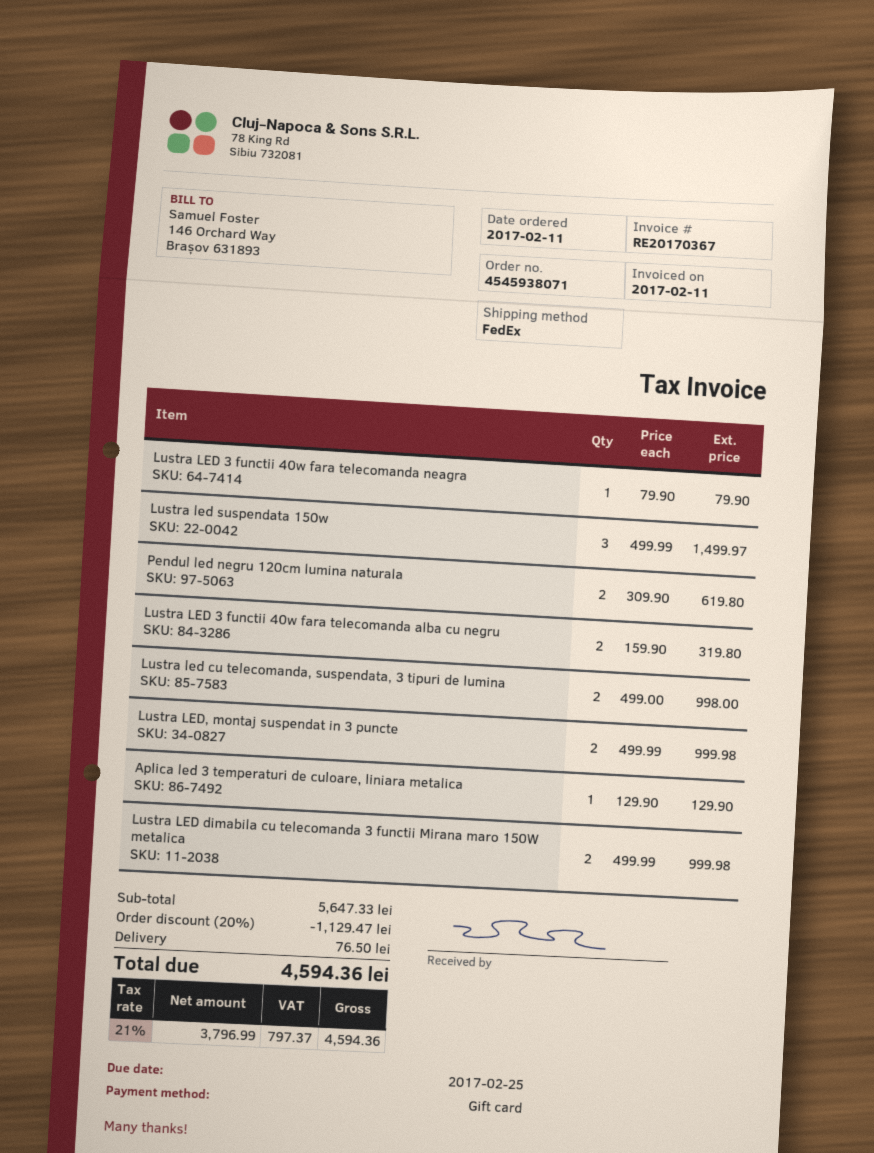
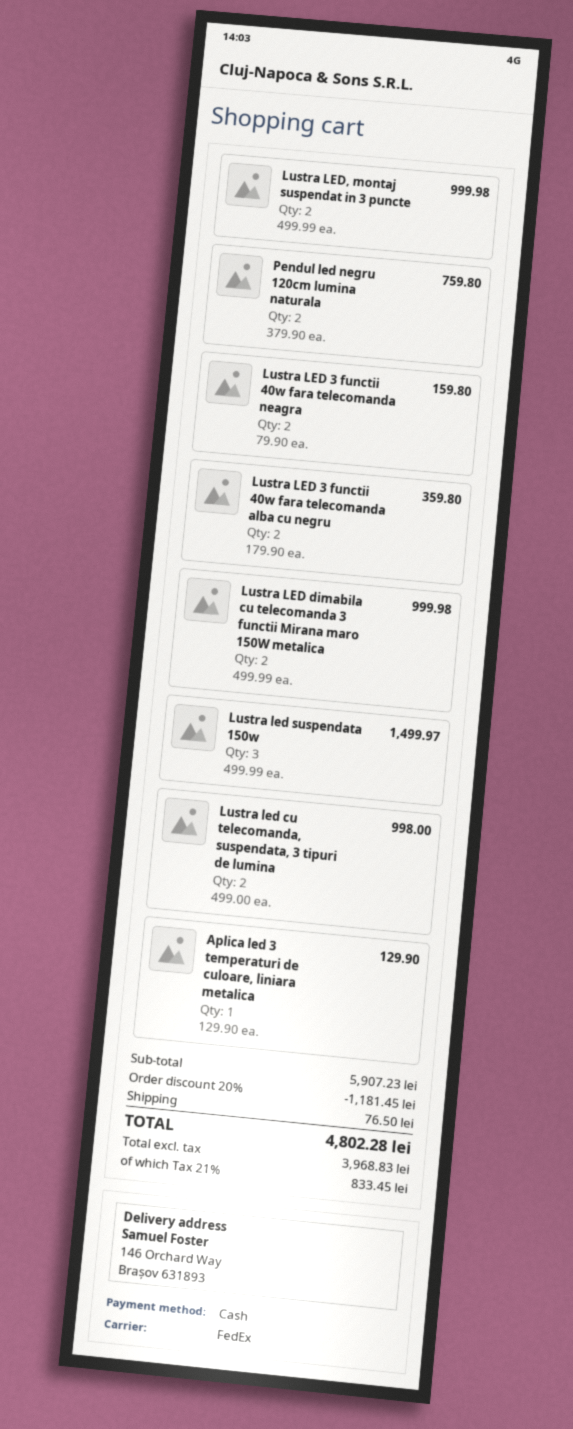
payment method: gift card -> cash
Lustra LED 3 functii 40w fara telecomanda neagra: 1 x 79.90 = 79.90 -> 2 x 79.90 = 159.80
Pendul led negru 120cm lumina naturala: 2 x 309.90 = 619.80 -> 2 x 379.90 = 759.80
Lustra LED 3 functii 40w fara telecomanda alba cu negru: 2 x 159.90 = 319.80 -> 2 x 179.90 = 359.80
subtotal: 5647.33 -> 5907.23
discount: 20% = 1129.47 -> 20% = 1181.45
net: 3796.99 -> 3968.83
tax: 21% = 797.37 -> 21% = 833.45
total: 4594.36 -> 4802.28

